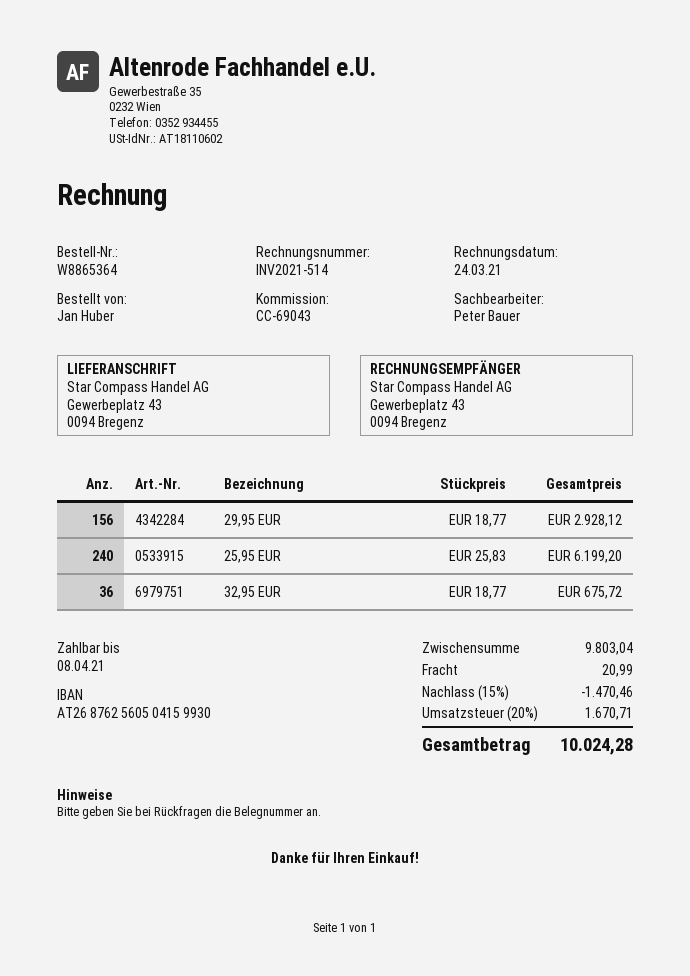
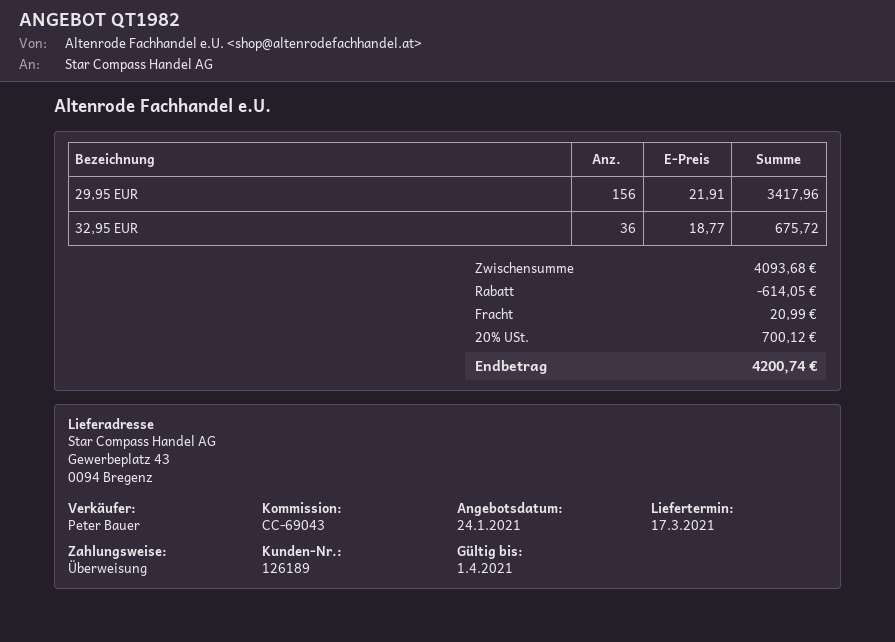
29,95 EUR: 156 x 18.77 = 2928.12 -> 156 x 21.91 = 3417.96
25,95 EUR: 240 x 25.83 = 6199.20 -> none
subtotal: 9803.04 -> 4093.68
discount: 1470.46 -> 614.05
tax: 20% = 1670.71 -> 20% = 700.12
total: 10024.28 -> 4200.74

